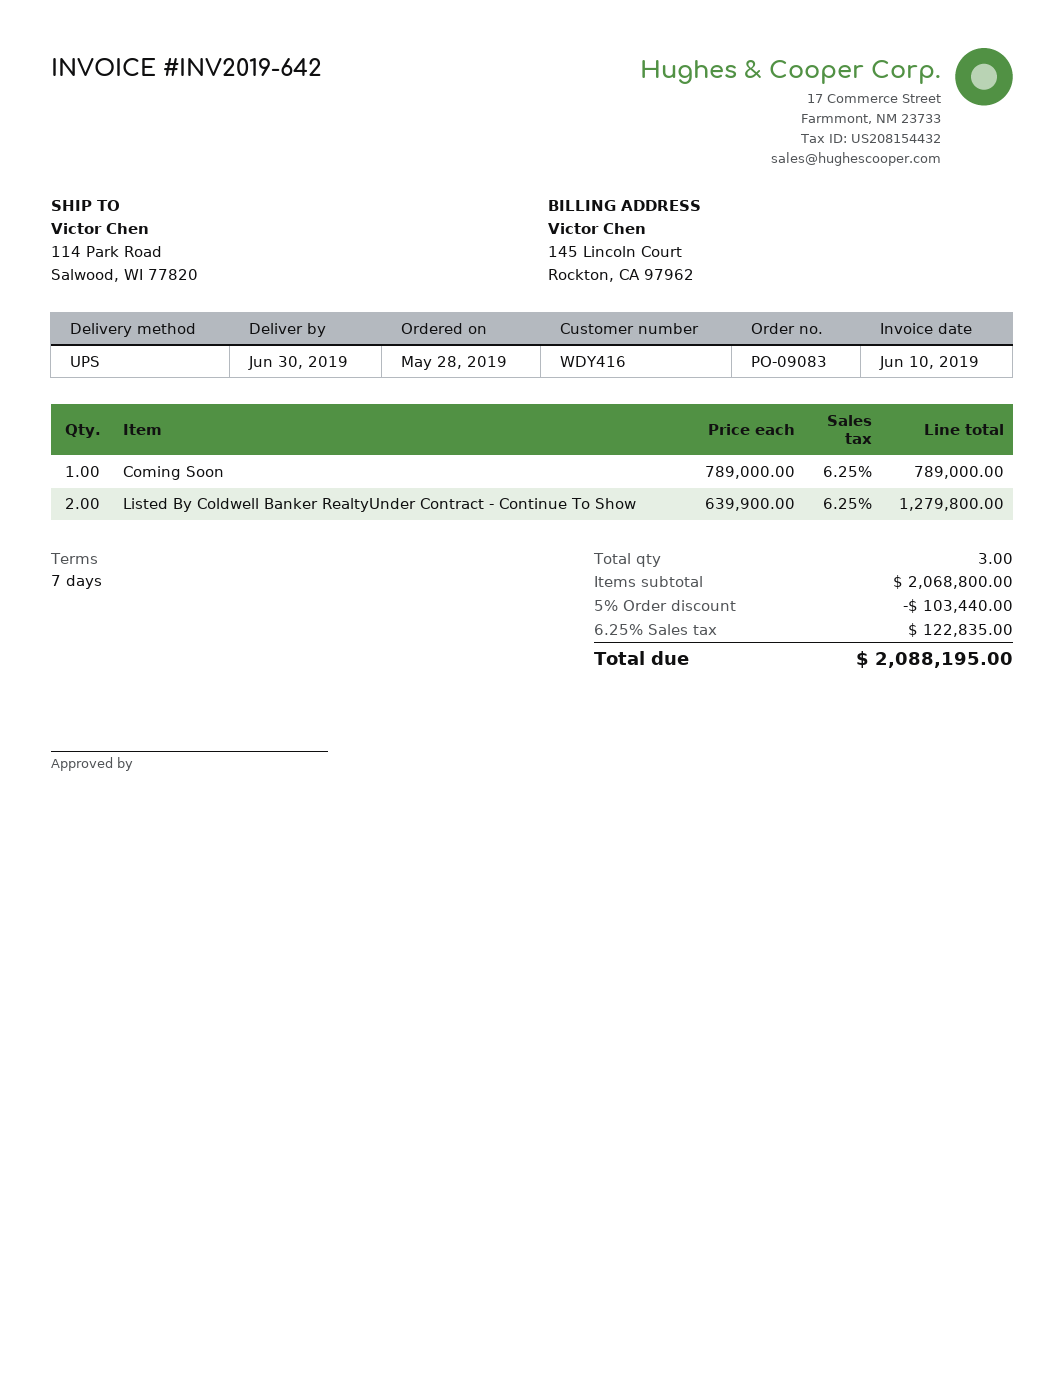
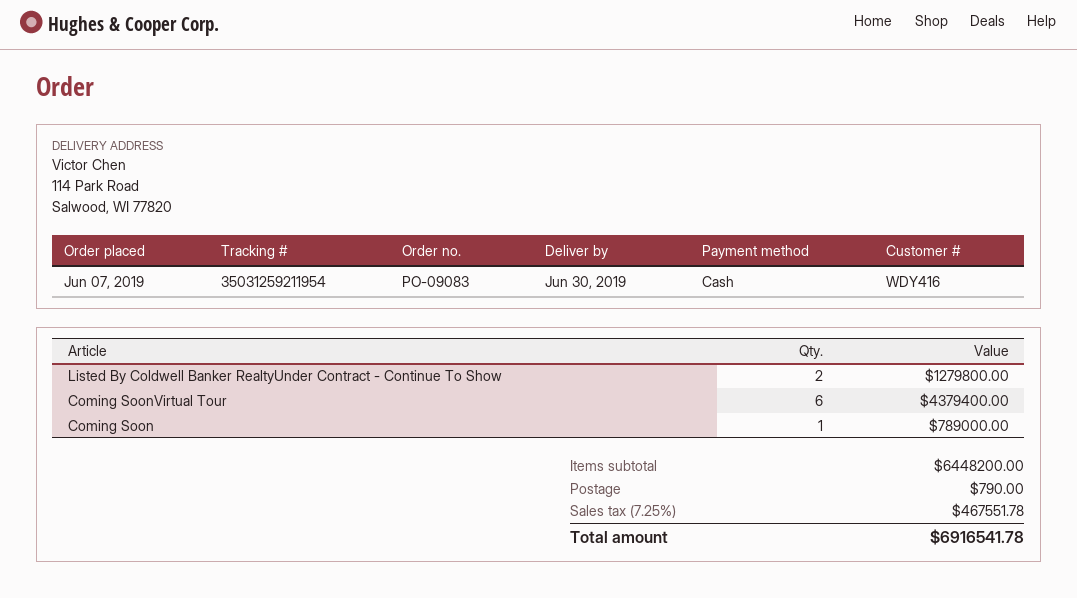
order date: 2019-05-28 -> 2019-06-07
Coming SoonVirtual Tour: none -> 6 for 4379400.00
subtotal: 2068800.00 -> 6448200.00
discount: 5% = 103440.00 -> none
shipping: none -> 790.00
tax: 6.25% = 122835.00 -> 7.25% = 467551.78
total: 2088195.00 -> 6916541.78

